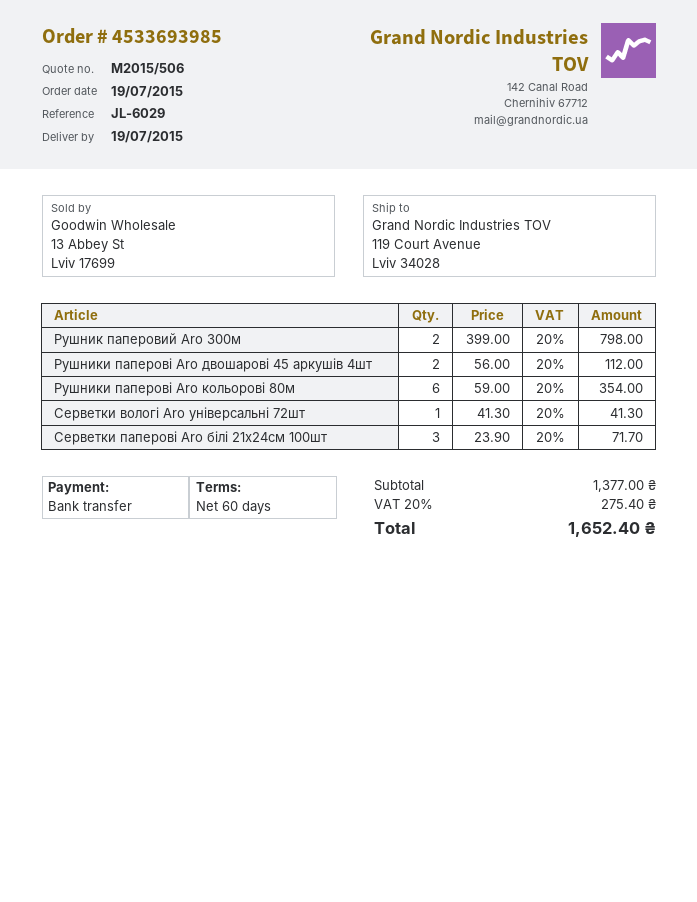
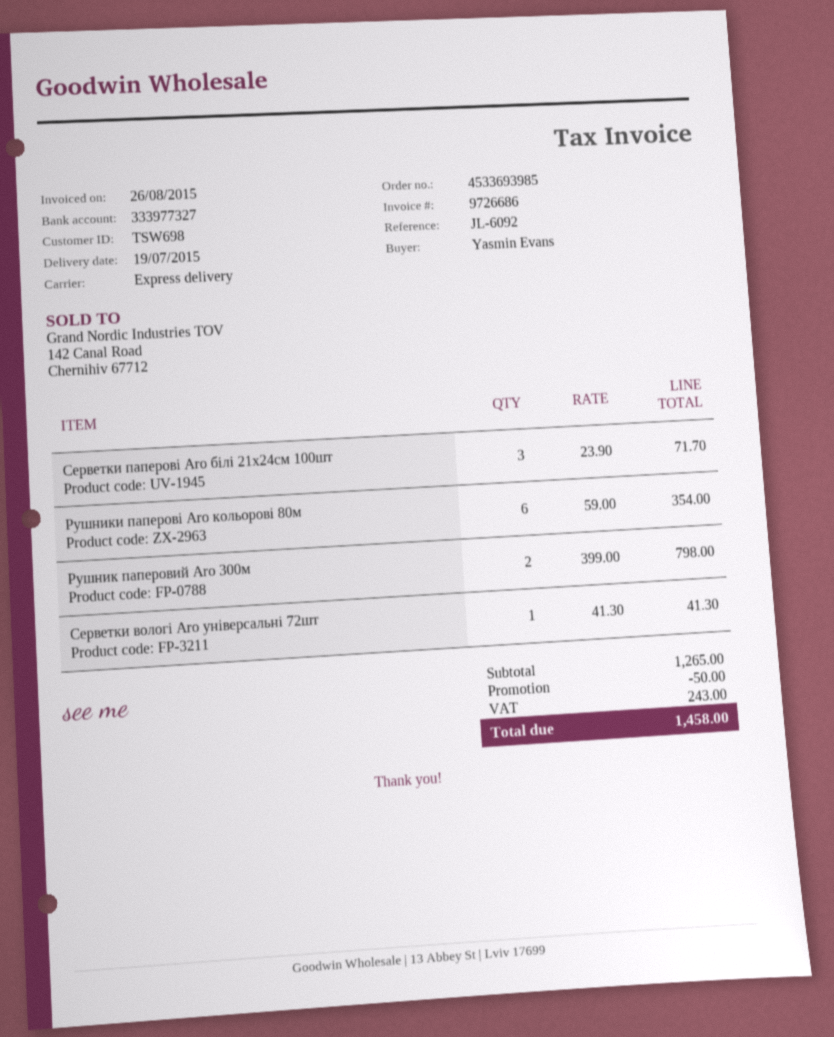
reference: JL-6029 -> JL-6092
Рушники паперові Aro двошарові 45 аркушів 4шт: 2 x 56.00 = 112.00 -> none
subtotal: 1377.00 -> 1265.00
discount: none -> 50.00
tax: 275.40 -> 243.00
total: 1652.40 -> 1458.00

